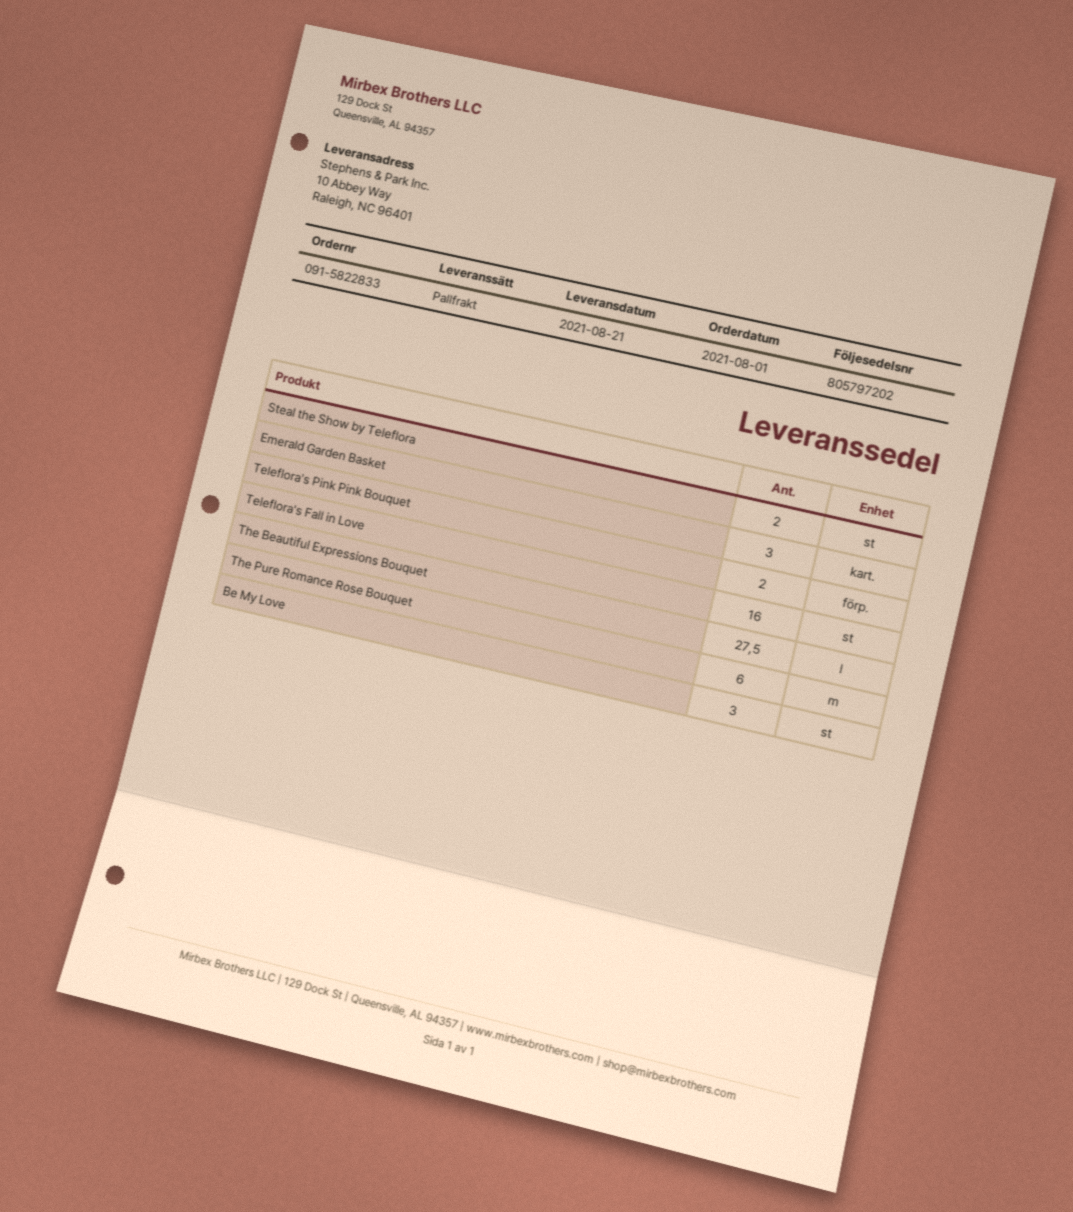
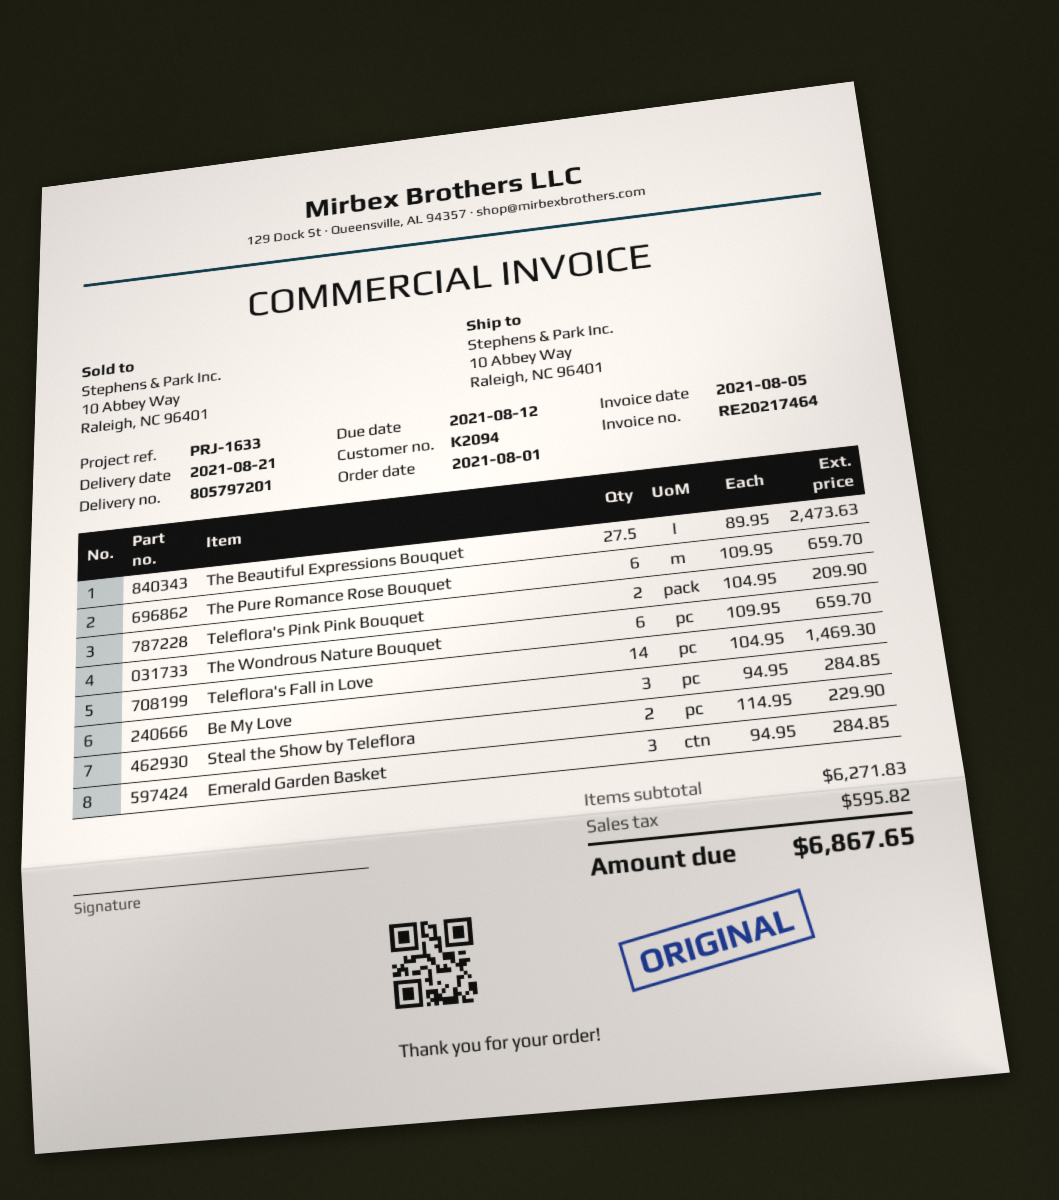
delivery note number: 805797202 -> 805797201
Teleflora's Fall in Love: 16 -> 14
The Wondrous Nature Bouquet: none -> 6

